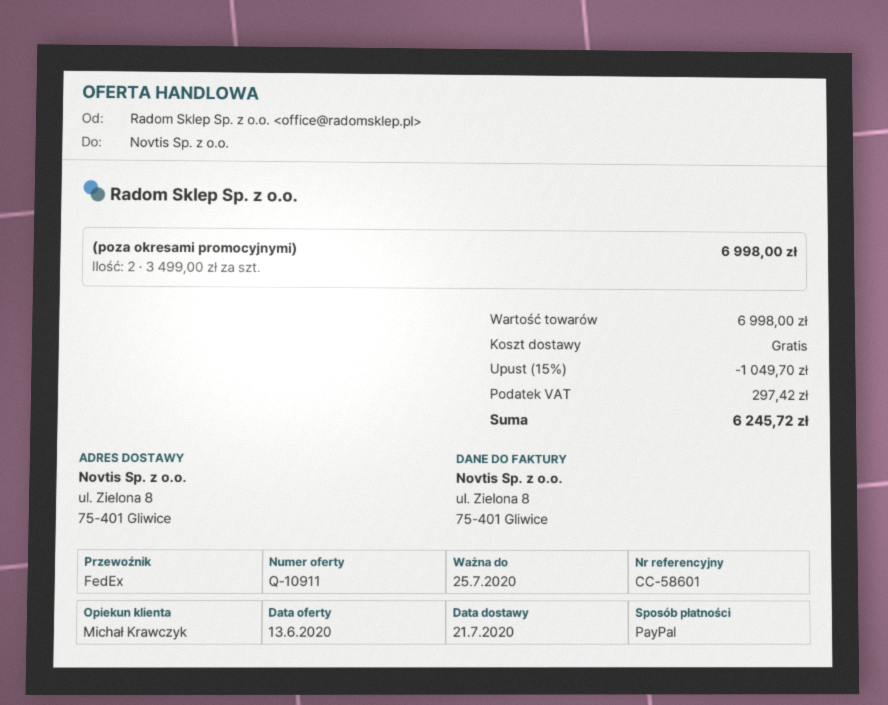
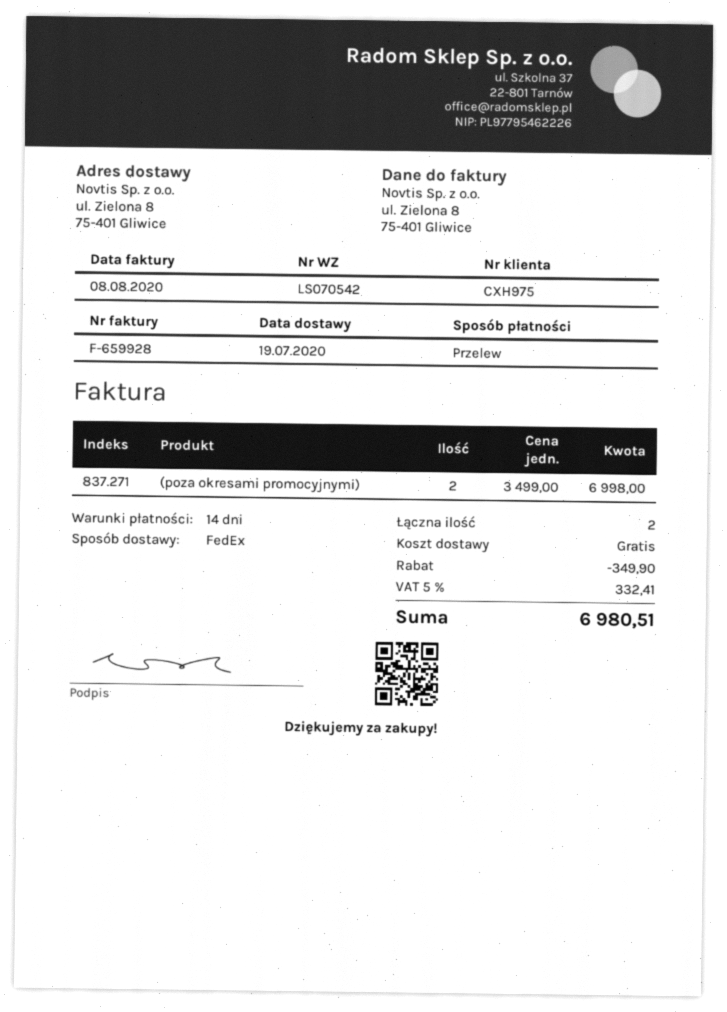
delivery date: 2020-07-21 -> 2020-07-19
payment method: PayPal -> bank transfer
discount: 1049.70 -> 349.90
tax: 297.42 -> 332.41
total: 6245.72 -> 6980.51

